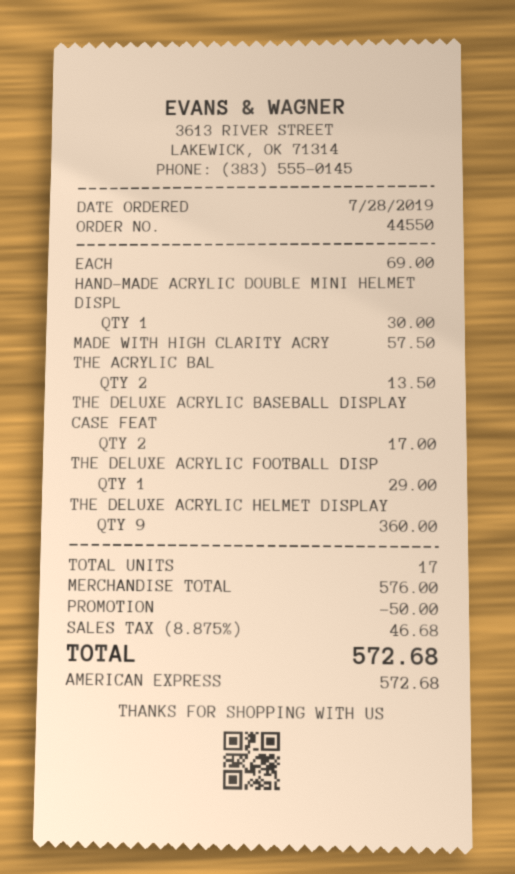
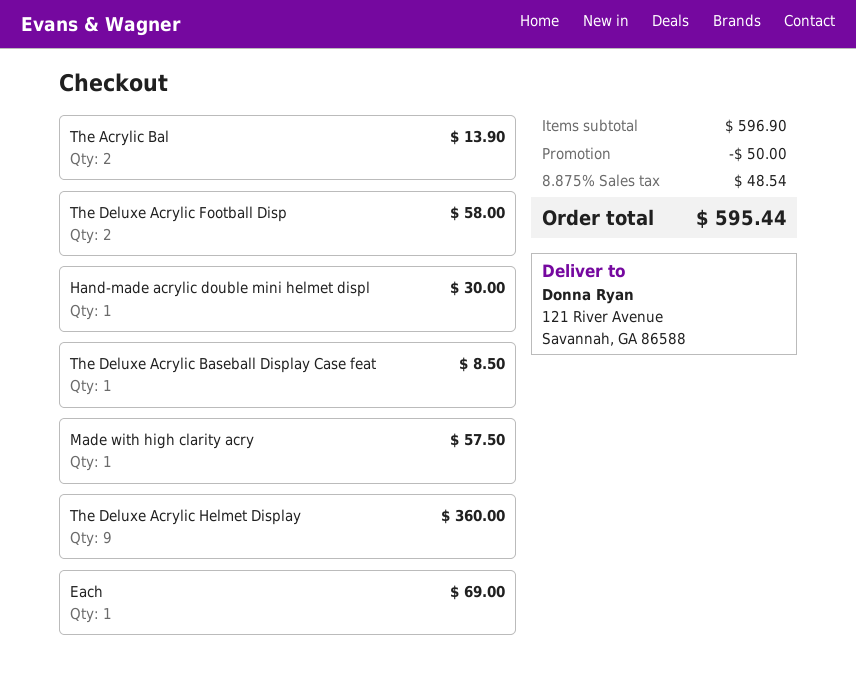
THE ACRYLIC BAL: 2 for 13.50 -> 2 for 13.90
THE DELUXE ACRYLIC BASEBALL DISPLAY CASE FEAT: 2 for 17.00 -> 1 for 8.50
THE DELUXE ACRYLIC FOOTBALL DISP: 1 for 29.00 -> 2 for 58.00
subtotal: 576.00 -> 596.90
tax: 8.875% = 46.68 -> 8.875% = 48.54
total: 572.68 -> 595.44

